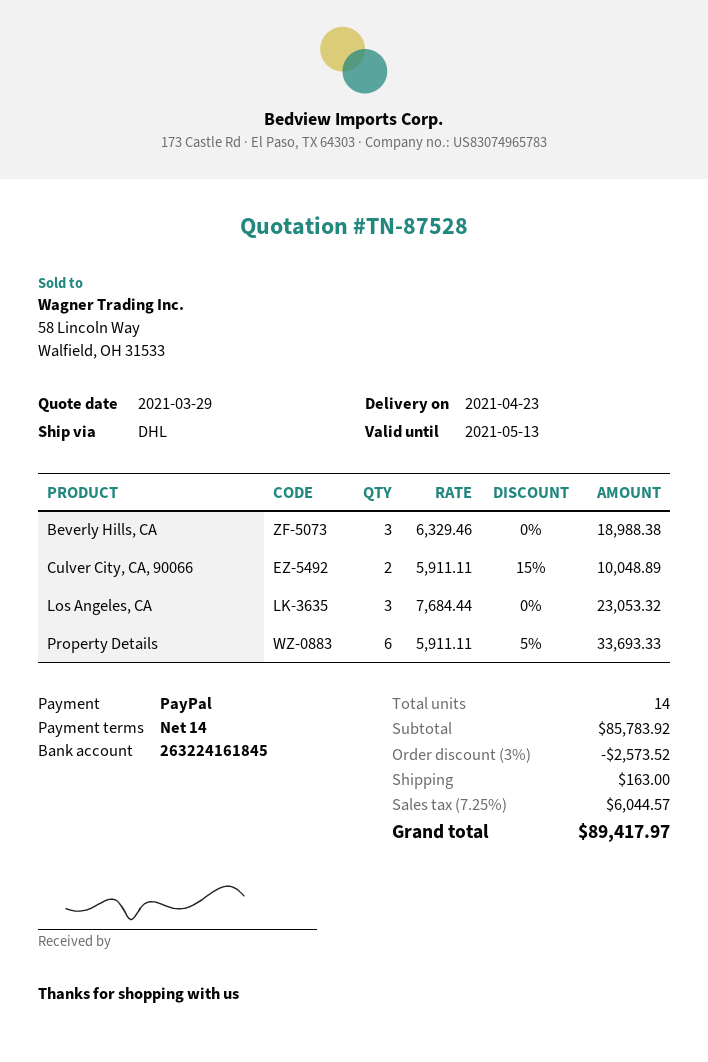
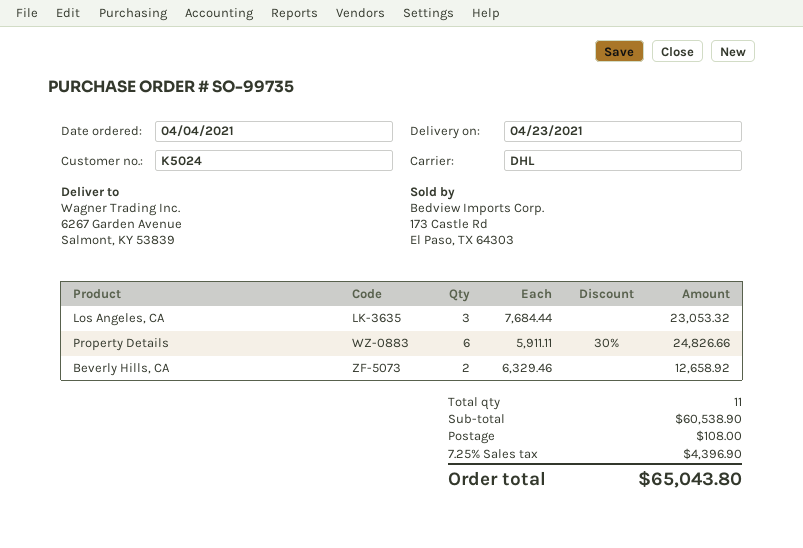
Beverly Hills, CA: 3 x 6329.46 = 18988.38 -> 2 x 6329.46 = 12658.92
Culver City, CA, 90066: 2 x 5911.11 - 15% = 10048.89 -> none
Property Details: 6 x 5911.11 - 5% = 33693.33 -> 6 x 5911.11 - 30% = 24826.66
total quantity: 14 -> 11
subtotal: 85783.92 -> 60538.90
discount: 3% = 2573.52 -> none
shipping: 163.00 -> 108.00
tax: 7.25% = 6044.57 -> 7.25% = 4396.90
total: 89417.97 -> 65043.80

